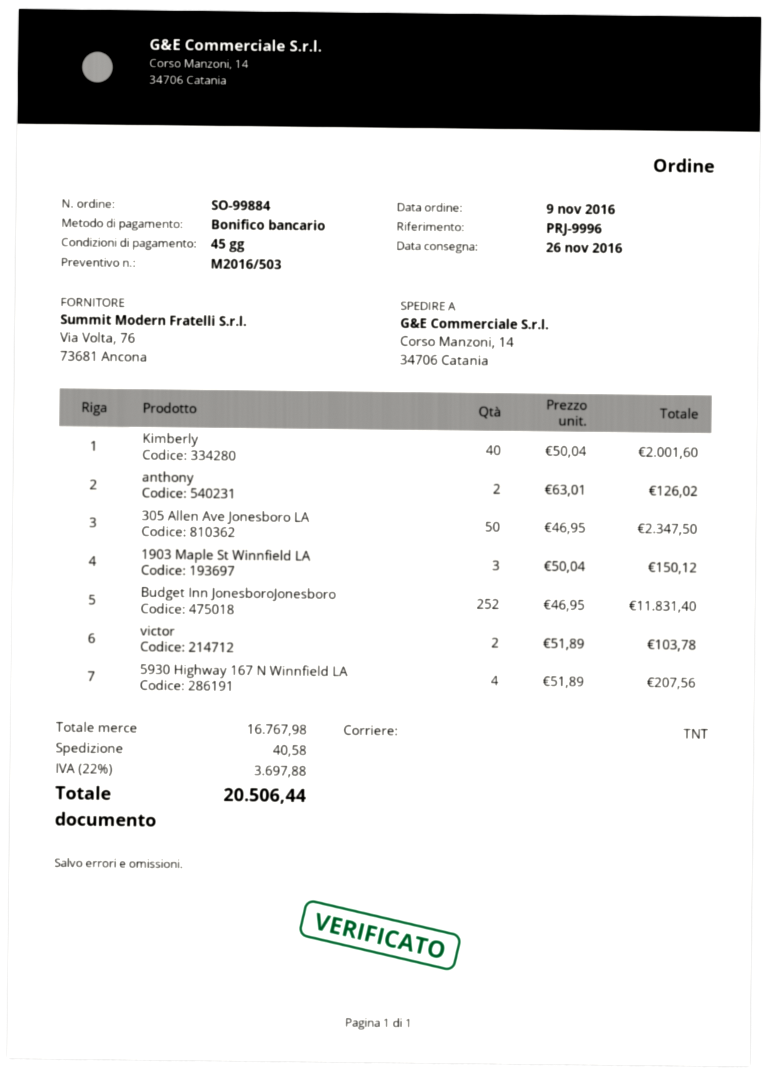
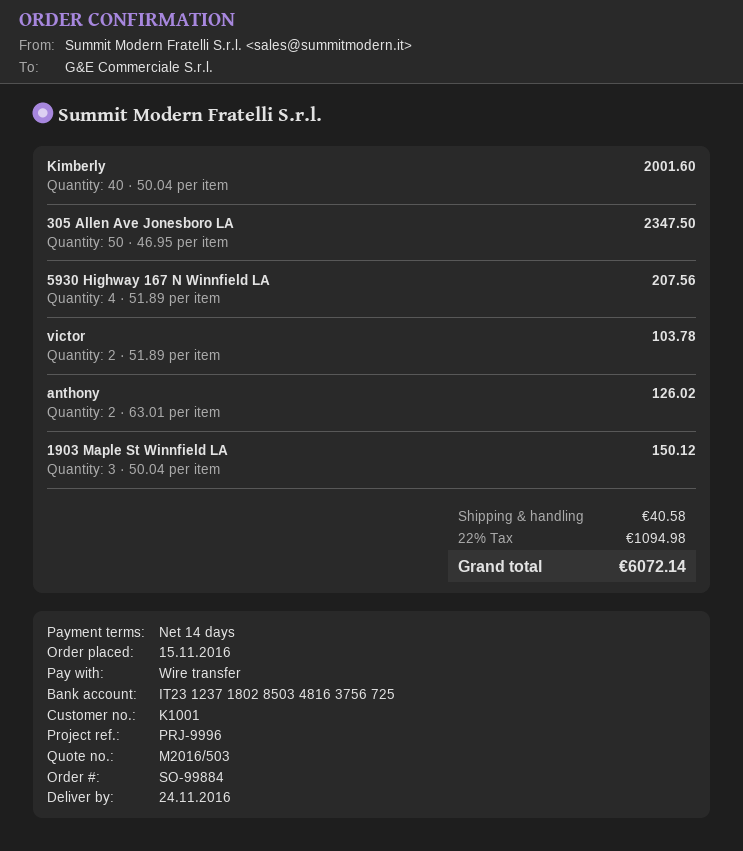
order date: 2016-11-09 -> 2016-11-15
delivery date: 2016-11-26 -> 2016-11-24
payment terms: 45 days -> 14 days
Budget Inn JonesboroJonesboro: 252 x 46.95 = 11831.40 -> none
tax: 22% = 3697.88 -> 22% = 1094.98
total: 20506.44 -> 6072.14

